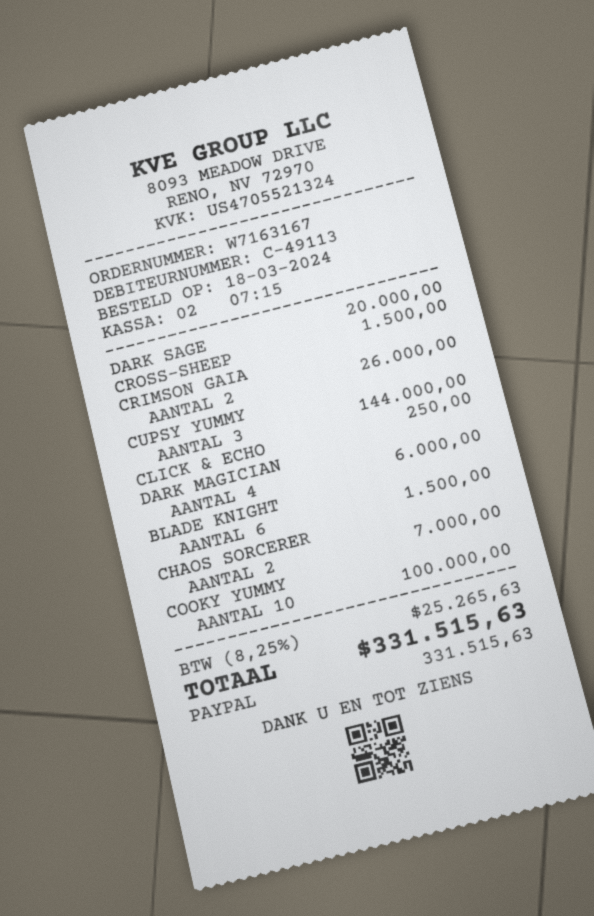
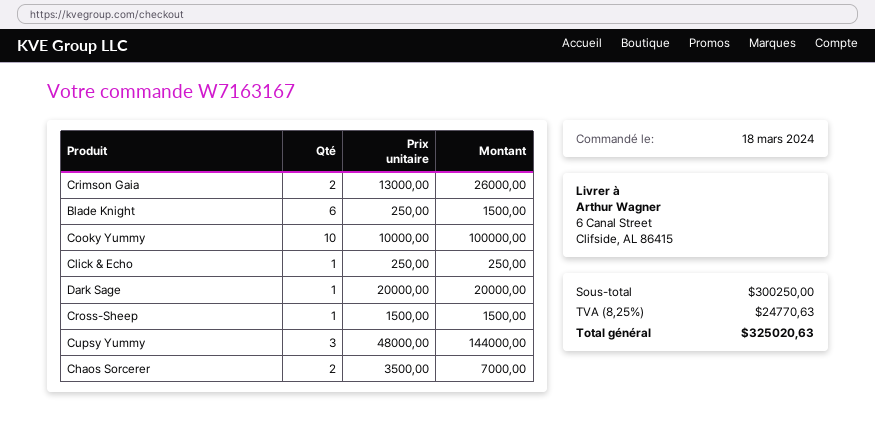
DARK MAGICIAN: 4 for 6000.00 -> none
tax: 8.25% = 25265.63 -> 8.25% = 24770.63
total: 331515.63 -> 325020.63

